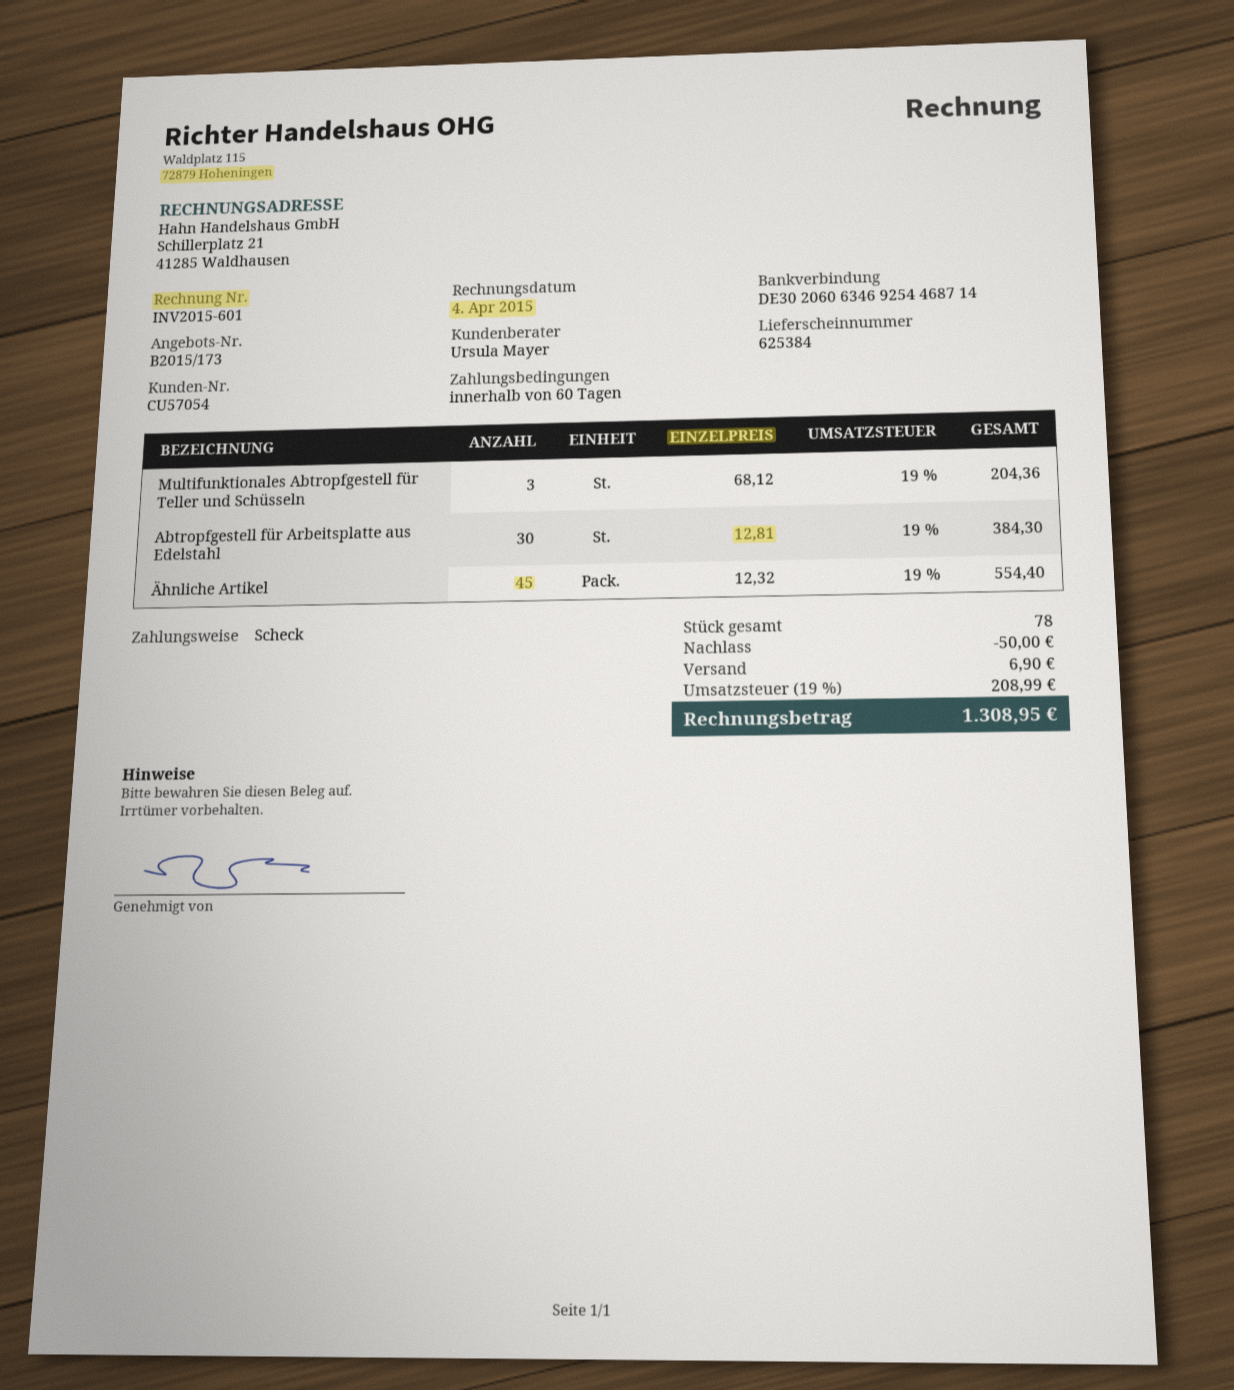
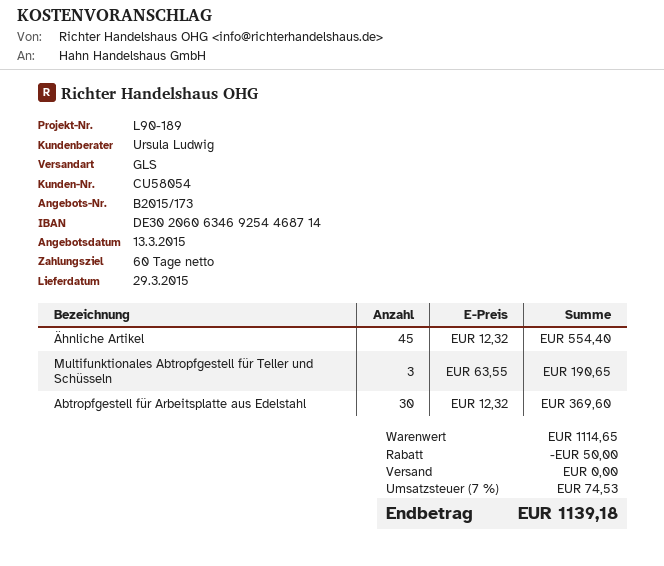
customer number: CU57054 -> CU58054
sales rep: Ursula Mayer -> Ursula Ludwig
Multifunktionales Abtropfgestell für Teller und Schüsseln: 3 x 68.12 = 204.36 -> 3 x 63.55 = 190.65
Abtropfgestell für Arbeitsplatte aus Edelstahl: 30 x 12.81 = 384.30 -> 30 x 12.32 = 369.60
shipping: 6.90 -> 0.00
tax: 19% = 208.99 -> 7% = 74.53
total: 1308.95 -> 1139.18

